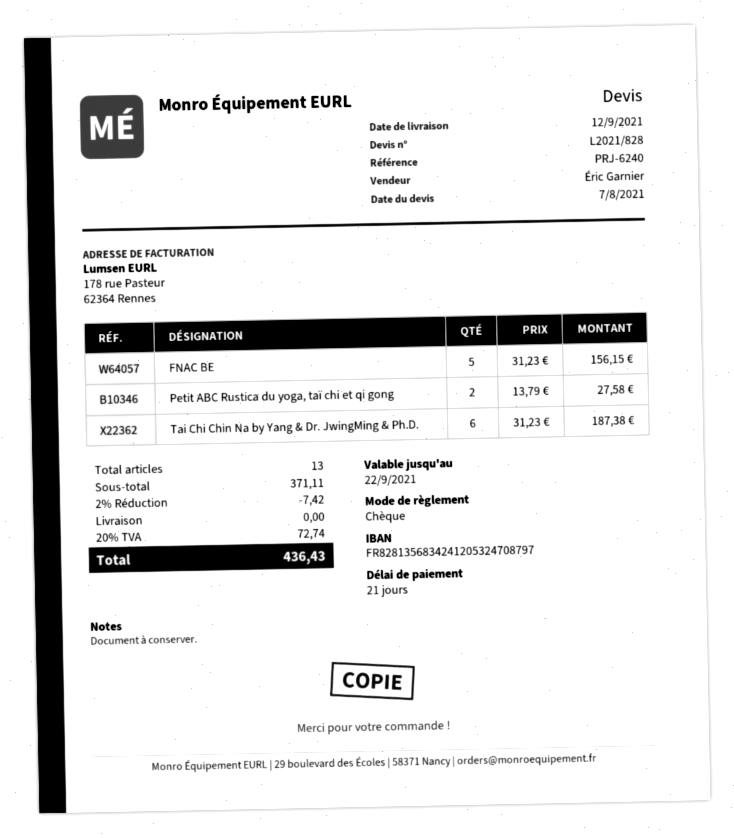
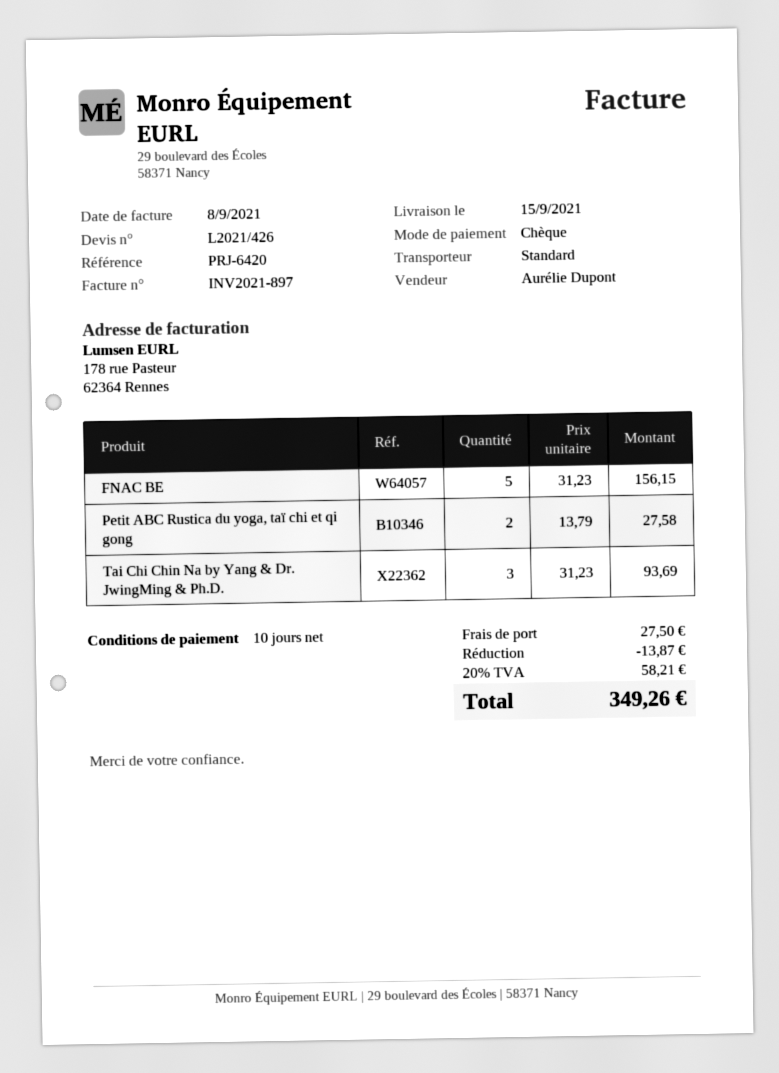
quote number: L2021/828 -> L2021/426
delivery date: 2021-09-12 -> 2021-09-15
payment terms: 21 days -> 10 days
reference: PRJ-6240 -> PRJ-6420
sales rep: Éric Garnier -> Aurélie Dupont
Tai Chi Chin Na by Yang & Dr. JwingMing & Ph.D.: 6 x 31.23 = 187.38 -> 3 x 31.23 = 93.69
discount: 7.42 -> 13.87
shipping: 0.00 -> 27.50
tax: 20% = 72.74 -> 20% = 58.21
total: 436.43 -> 349.26

